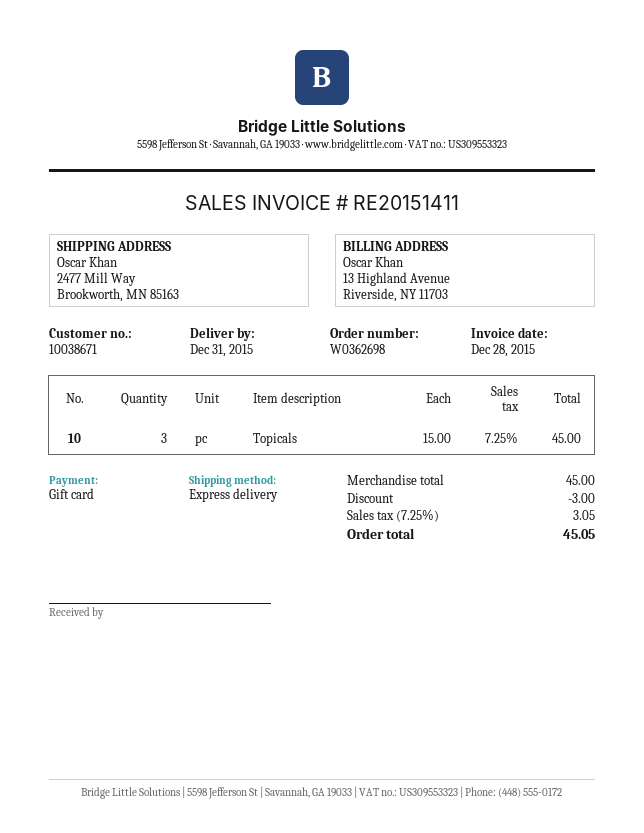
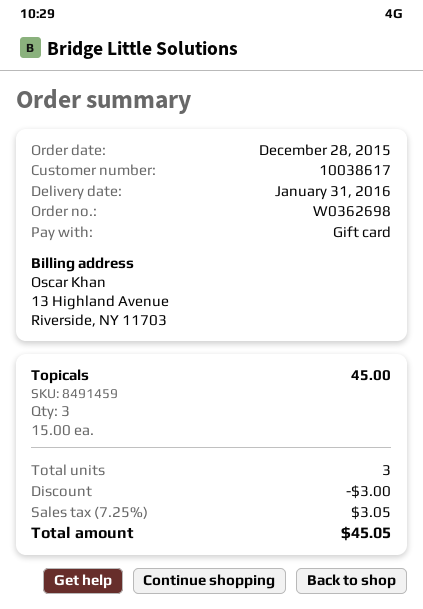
delivery date: 2015-12-31 -> 2016-01-31
customer number: 10038671 -> 10038617

